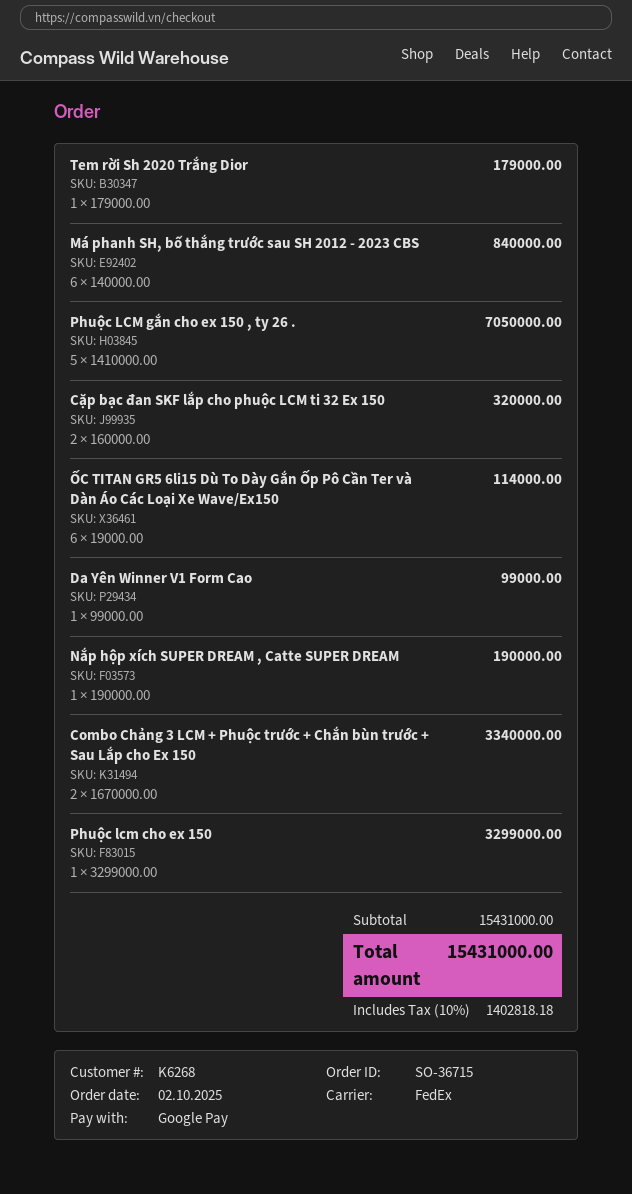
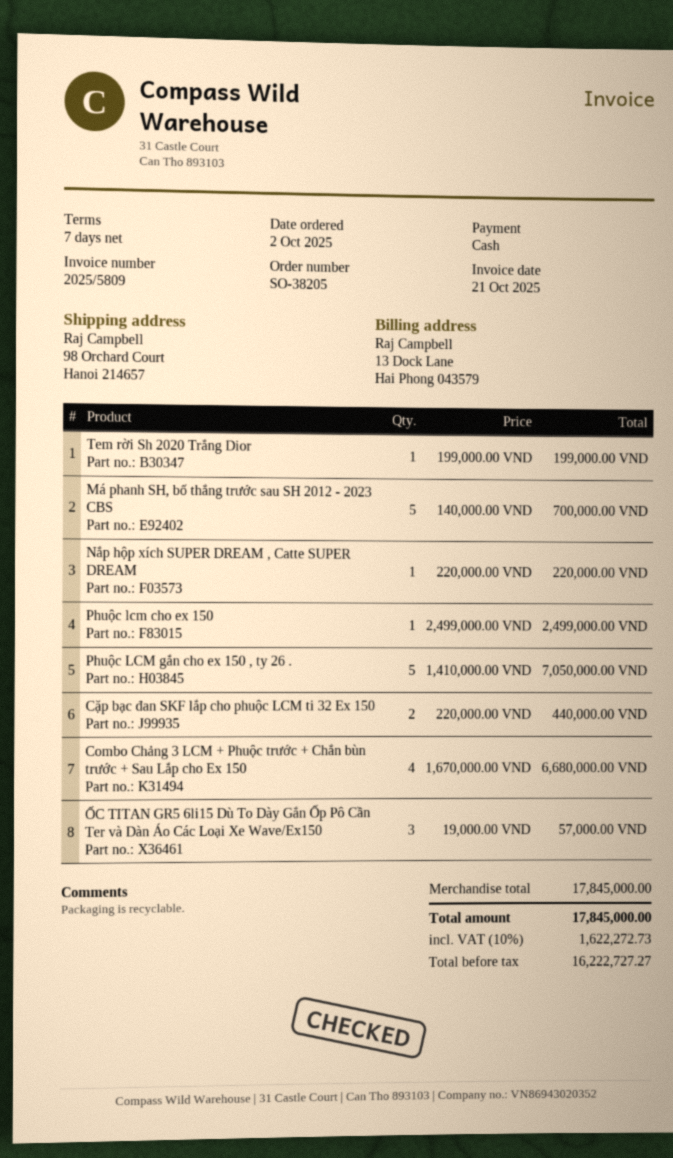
order number: SO-36715 -> SO-38205
payment method: Google Pay -> cash
Tem rời Sh 2020 Trắng Dior: 1 x 179000.00 = 179000.00 -> 1 x 199000.00 = 199000.00
Má phanh SH, bố thắng trước sau SH 2012 - 2023 CBS: 6 x 140000.00 = 840000.00 -> 5 x 140000.00 = 700000.00
Cặp bạc đan SKF lắp cho phuộc LCM ti 32 Ex 150: 2 x 160000.00 = 320000.00 -> 2 x 220000.00 = 440000.00
ỐC TITAN GR5 6li15 Dù To Dày Gắn Ốp Pô Cần Ter và Dàn Áo Các Loại Xe Wave/Ex150: 6 x 19000.00 = 114000.00 -> 3 x 19000.00 = 57000.00
Da Yên Winner V1 Form Cao: 1 x 99000.00 = 99000.00 -> none
Nắp hộp xích SUPER DREAM , Catte SUPER DREAM: 1 x 190000.00 = 190000.00 -> 1 x 220000.00 = 220000.00
Combo Chảng 3 LCM + Phuộc trước + Chắn bùn trước + Sau Lắp cho Ex 150: 2 x 1670000.00 = 3340000.00 -> 4 x 1670000.00 = 6680000.00
Phuộc lcm cho ex 150: 1 x 3299000.00 = 3299000.00 -> 1 x 2499000.00 = 2499000.00
subtotal: 15431000.00 -> 17845000.00
tax: 10% = 1402818.18 -> 10% = 1622272.73
total: 15431000.00 -> 17845000.00

